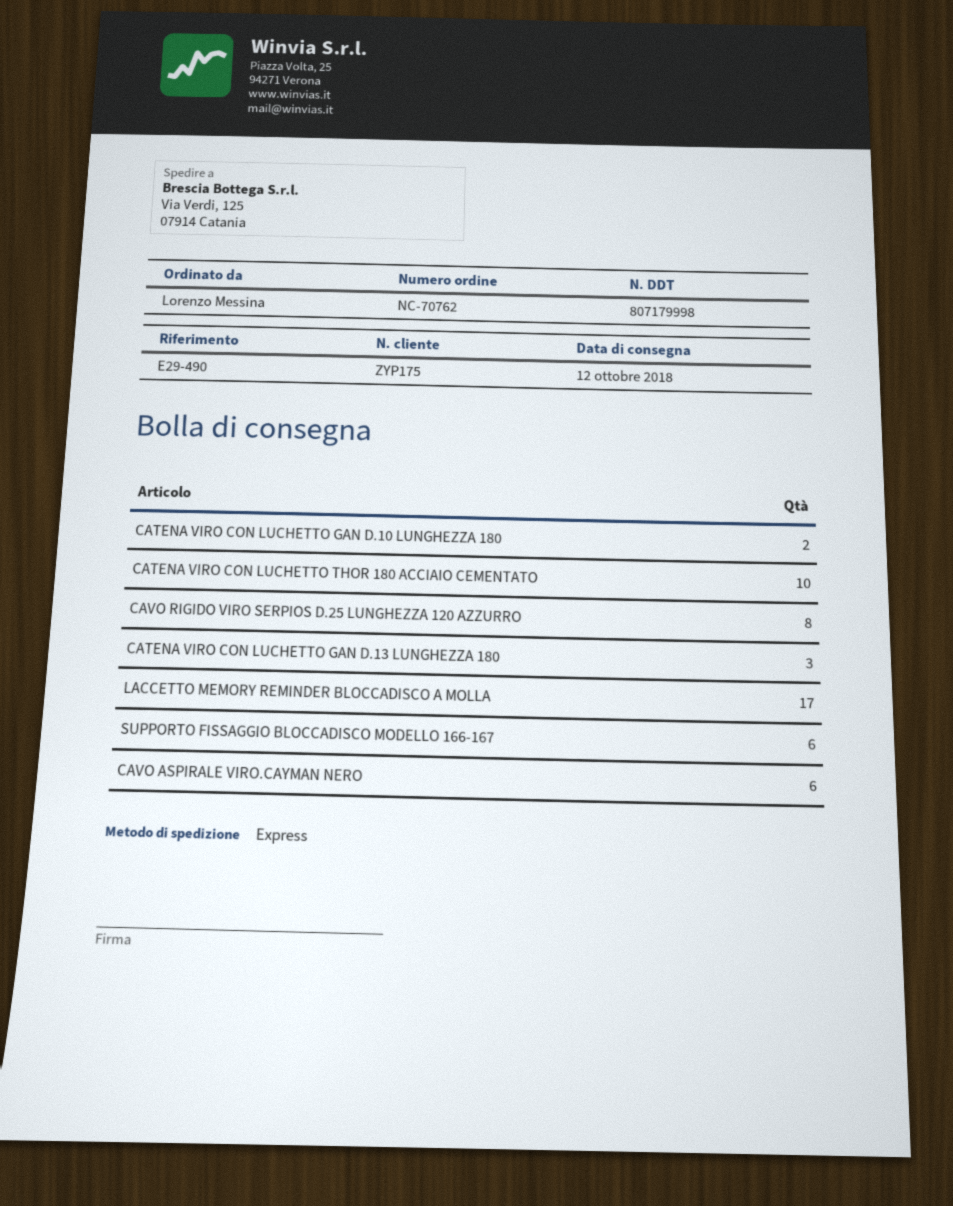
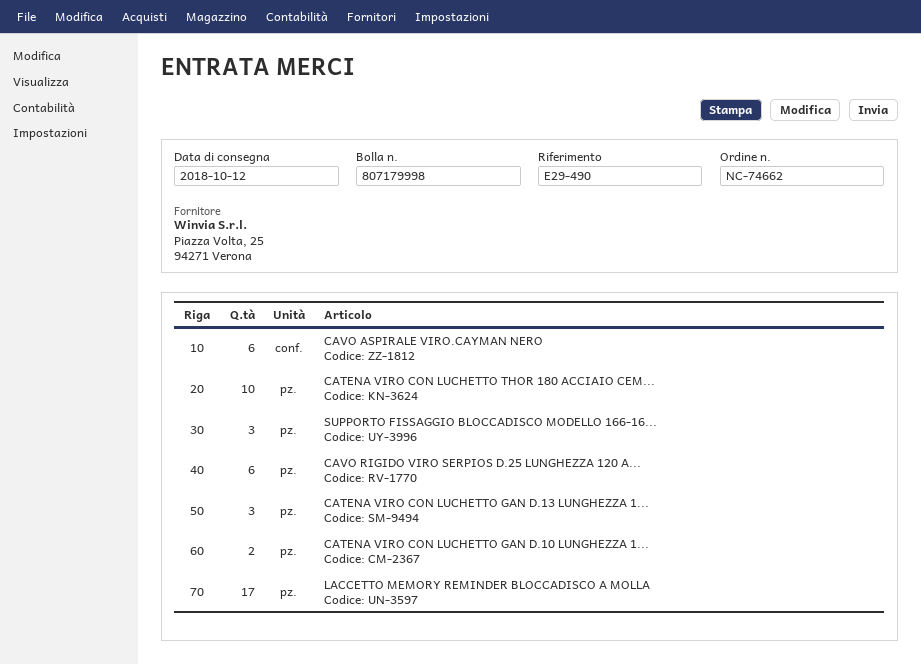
order number: NC-70762 -> NC-74662
CAVO RIGIDO VIRO SERPIOS D.25 LUNGHEZZA 120 AZZURRO: 8 -> 6
SUPPORTO FISSAGGIO BLOCCADISCO MODELLO 166-167: 6 -> 3

